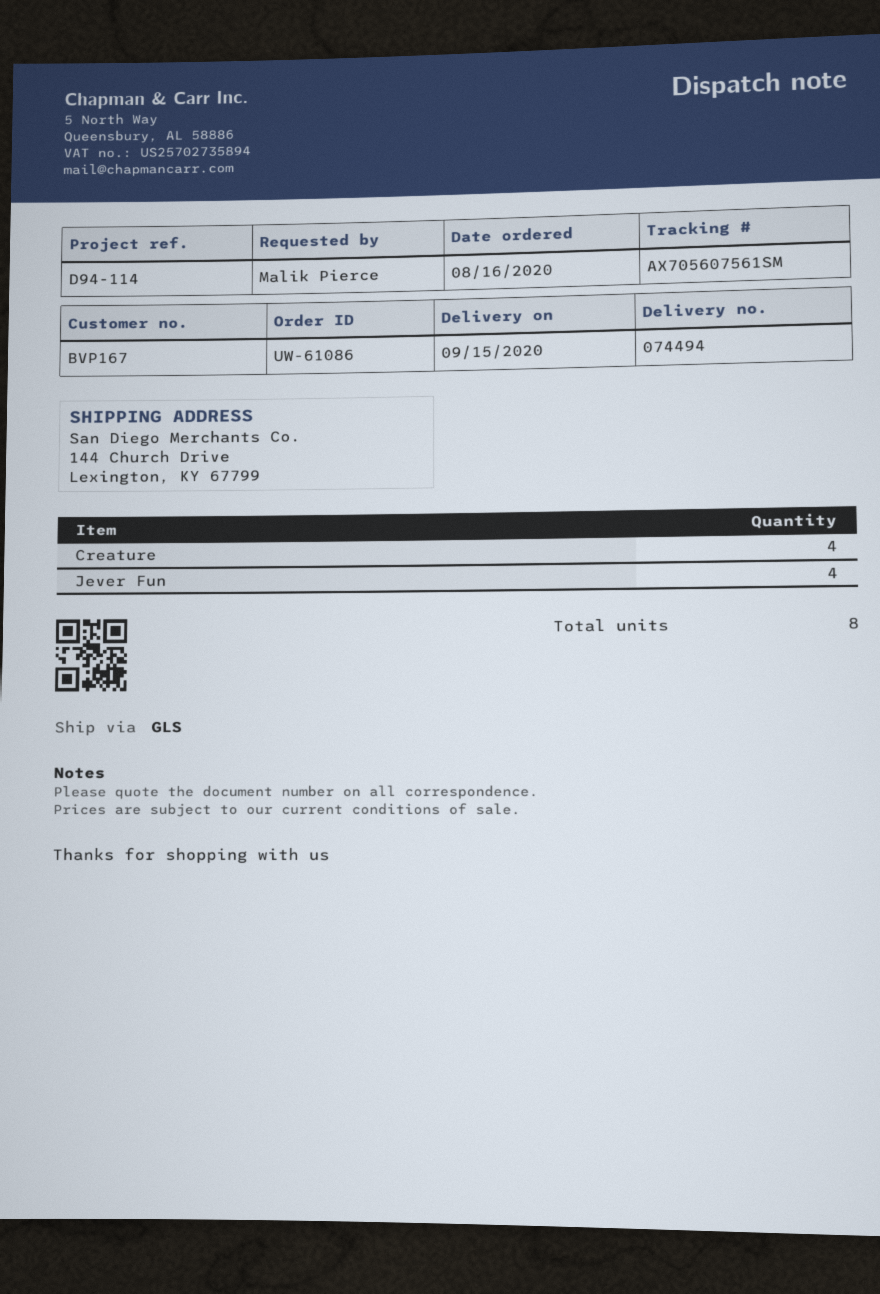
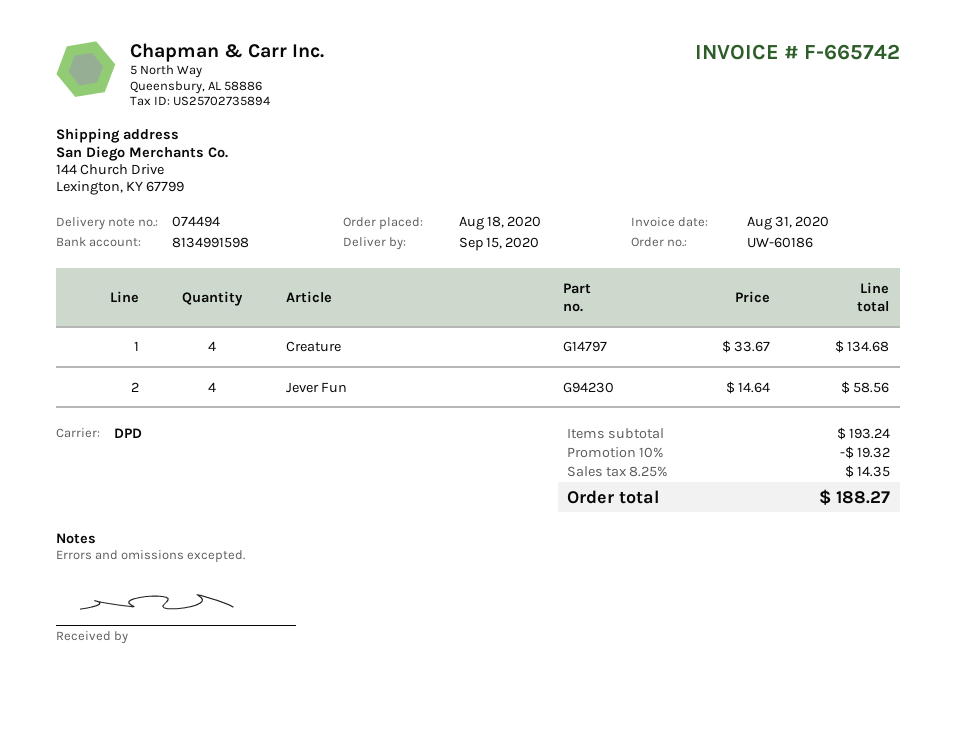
order number: UW-61086 -> UW-60186
order date: 2020-08-16 -> 2020-08-18
shipping method: GLS -> DPD

